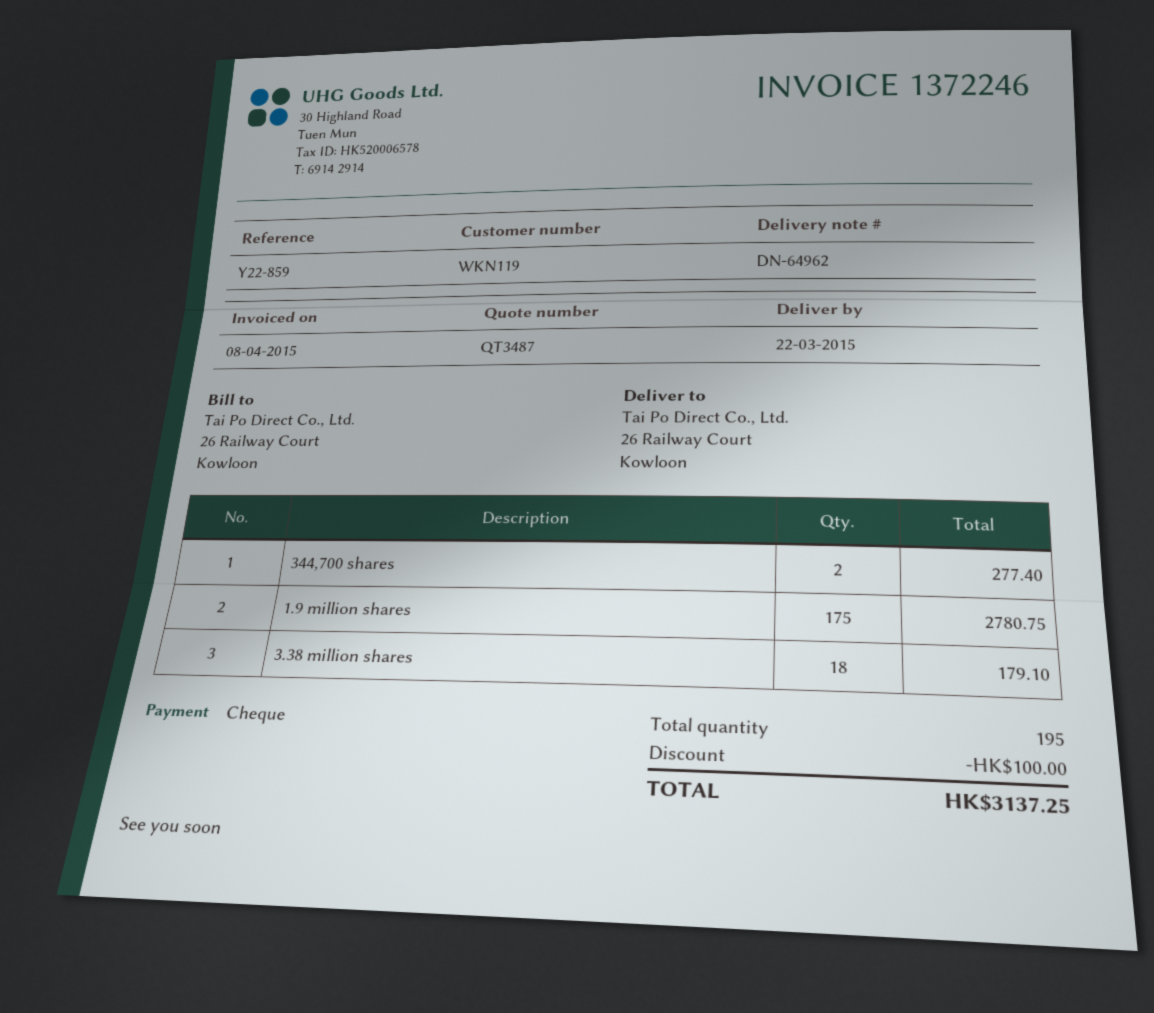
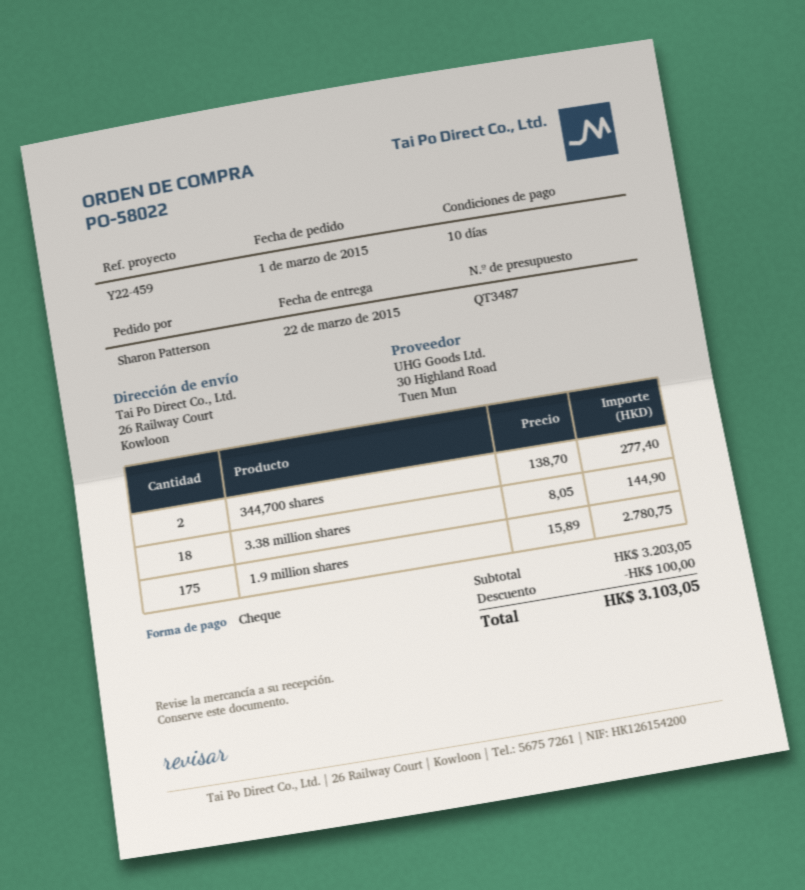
reference: Y22-859 -> Y22-459
3.38 million shares: 18 for 179.10 -> 18 for 144.90
total: 3137.25 -> 3103.05

